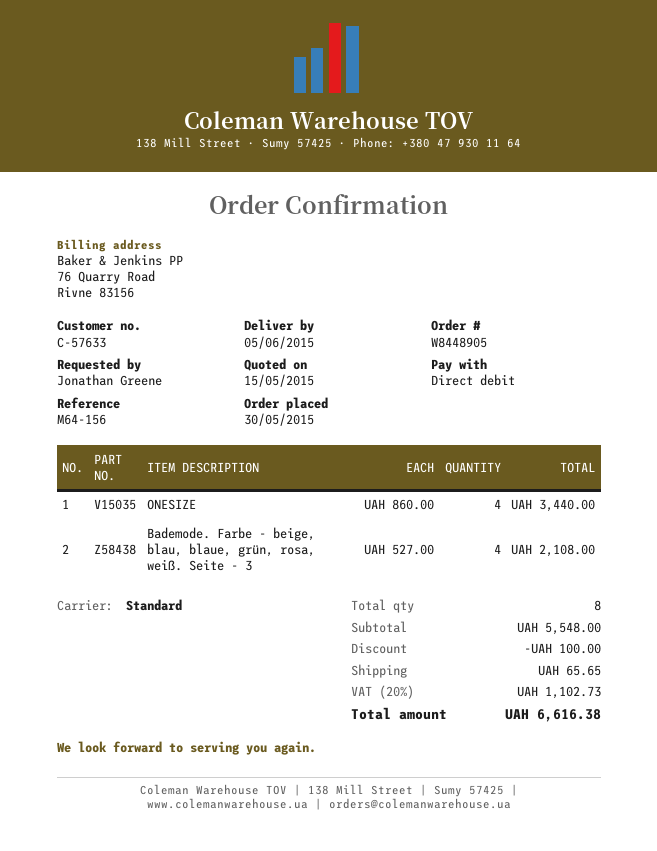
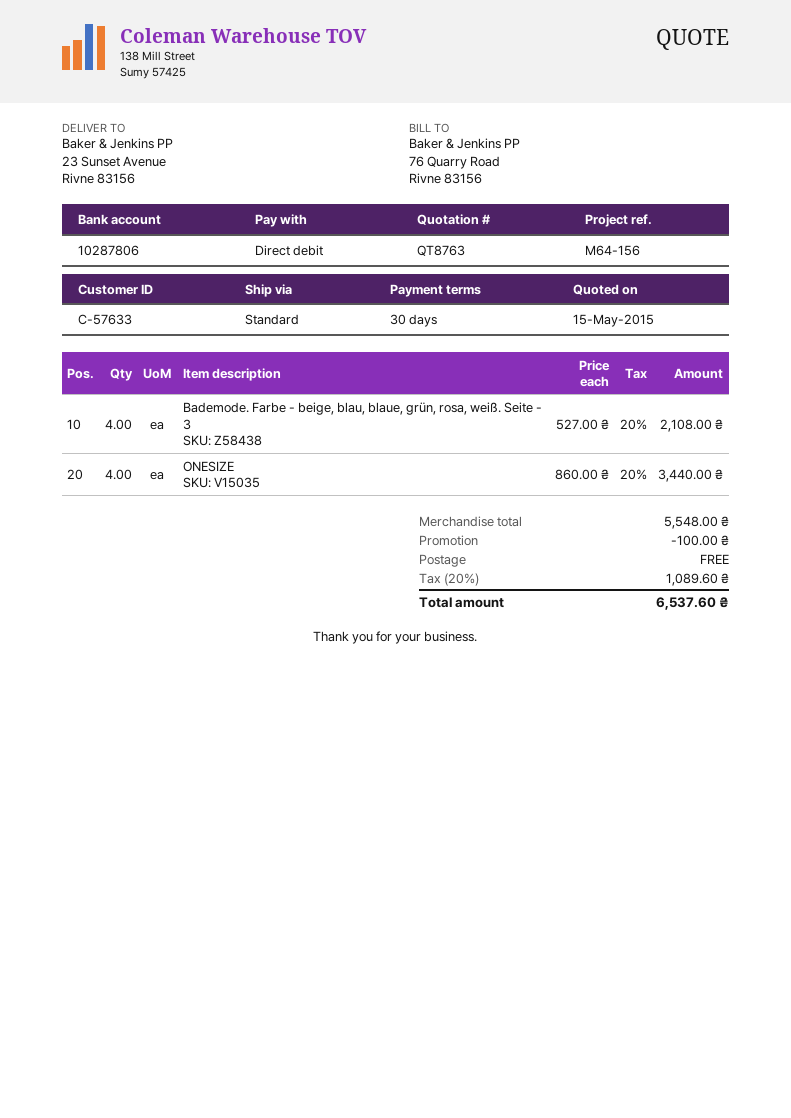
shipping: 65.65 -> 0.00
tax: 20% = 1102.73 -> 20% = 1089.60
total: 6616.38 -> 6537.60

